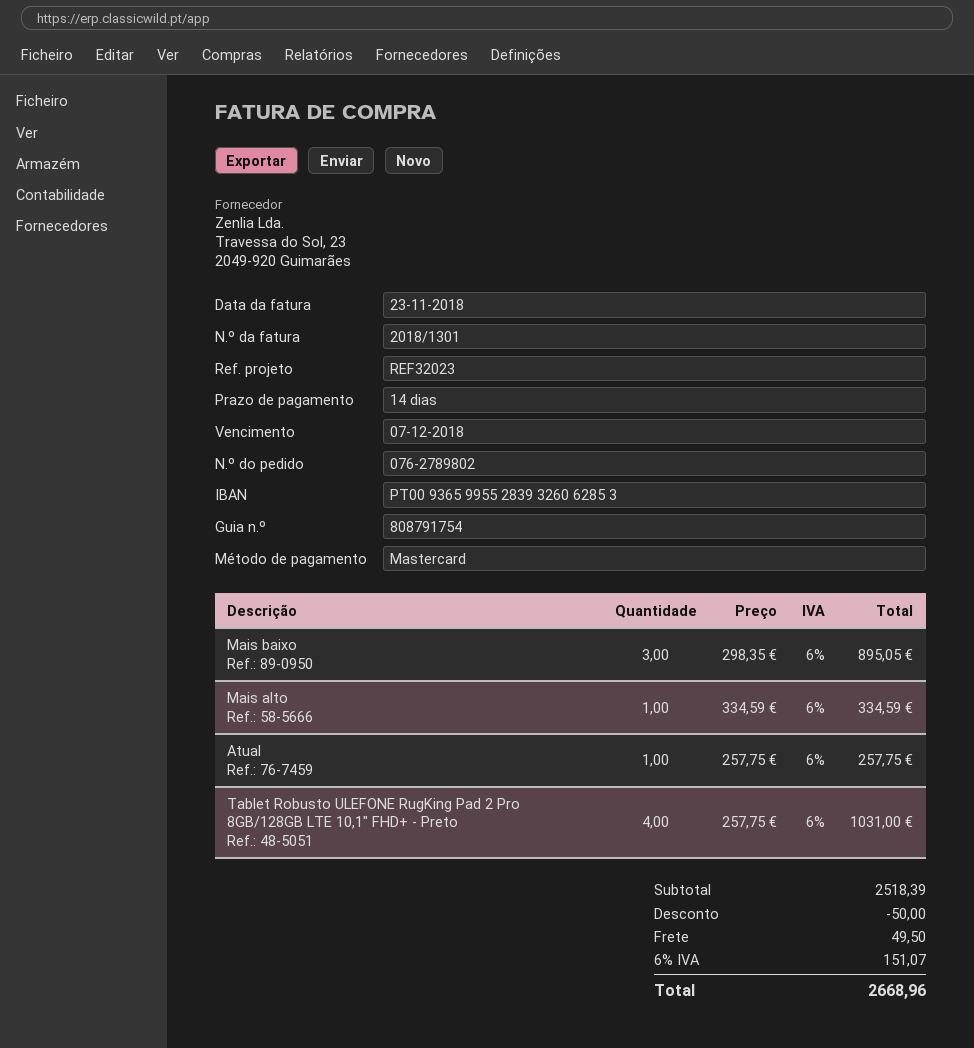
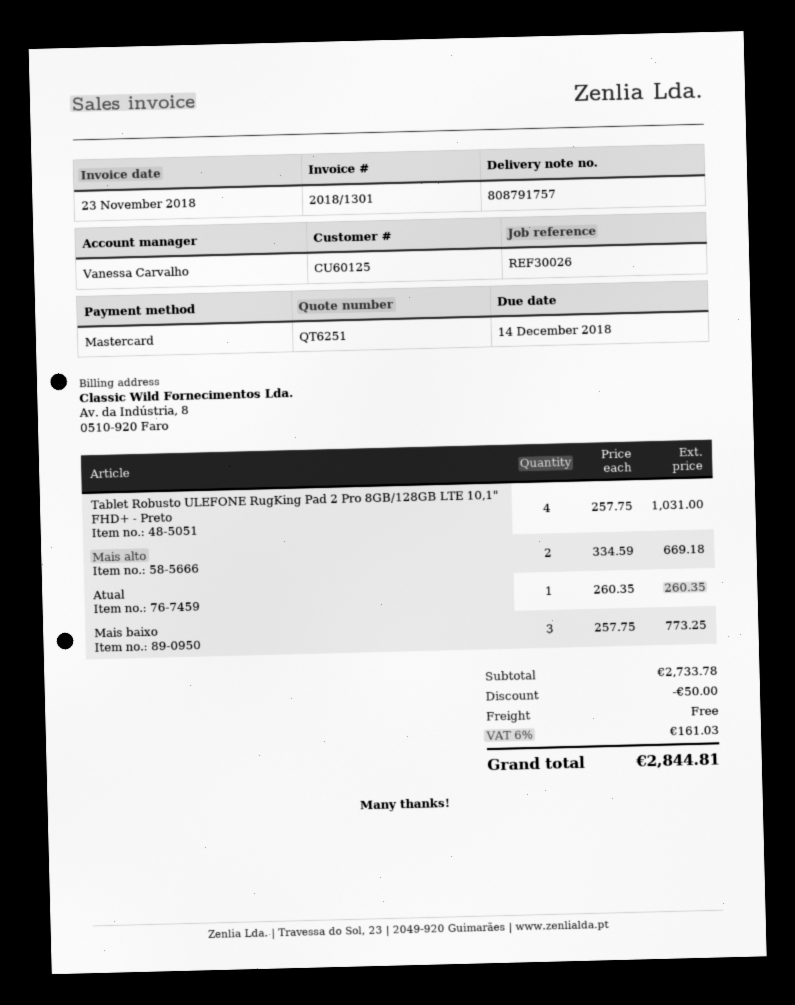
delivery note number: 808791754 -> 808791757
due date: 2018-12-07 -> 2018-12-14
reference: REF32023 -> REF30026
Mais baixo: 3 x 298.35 = 895.05 -> 3 x 257.75 = 773.25
Mais alto: 1 x 334.59 = 334.59 -> 2 x 334.59 = 669.18
Atual: 1 x 257.75 = 257.75 -> 1 x 260.35 = 260.35
subtotal: 2518.39 -> 2733.78
shipping: 49.50 -> 0.00
tax: 6% = 151.07 -> 6% = 161.03
total: 2668.96 -> 2844.81

